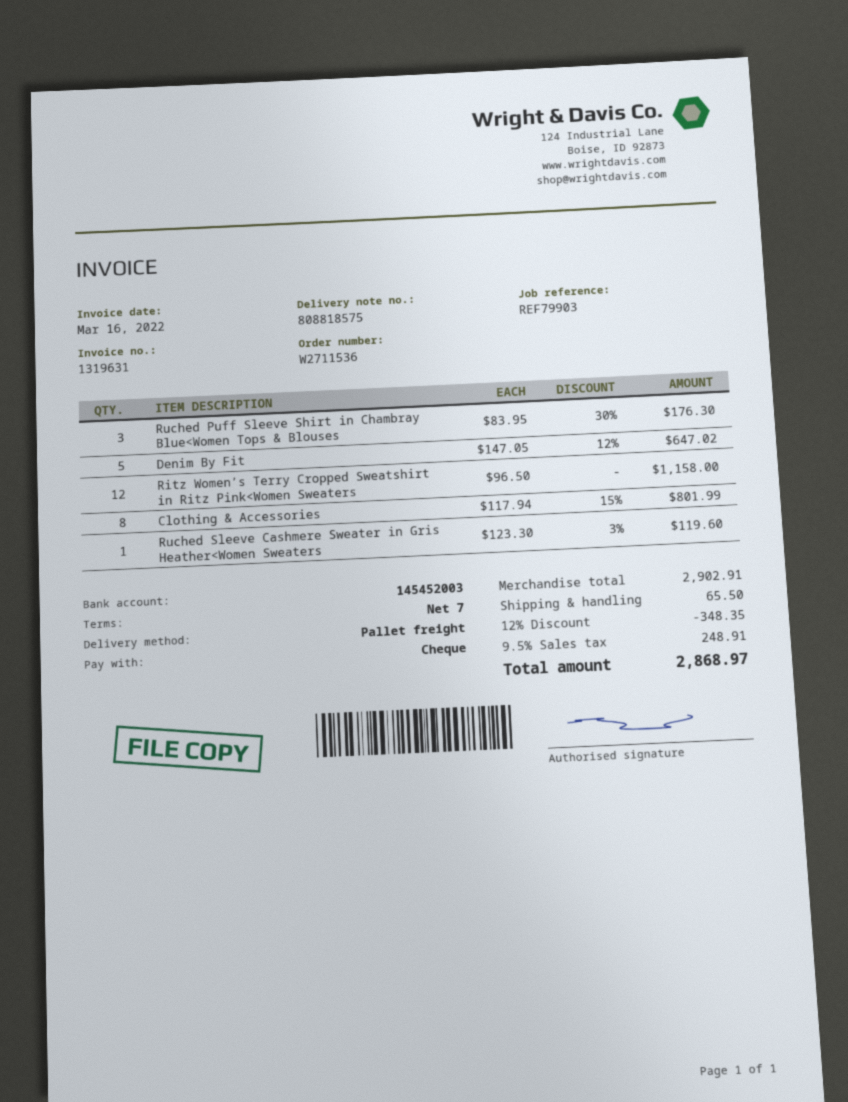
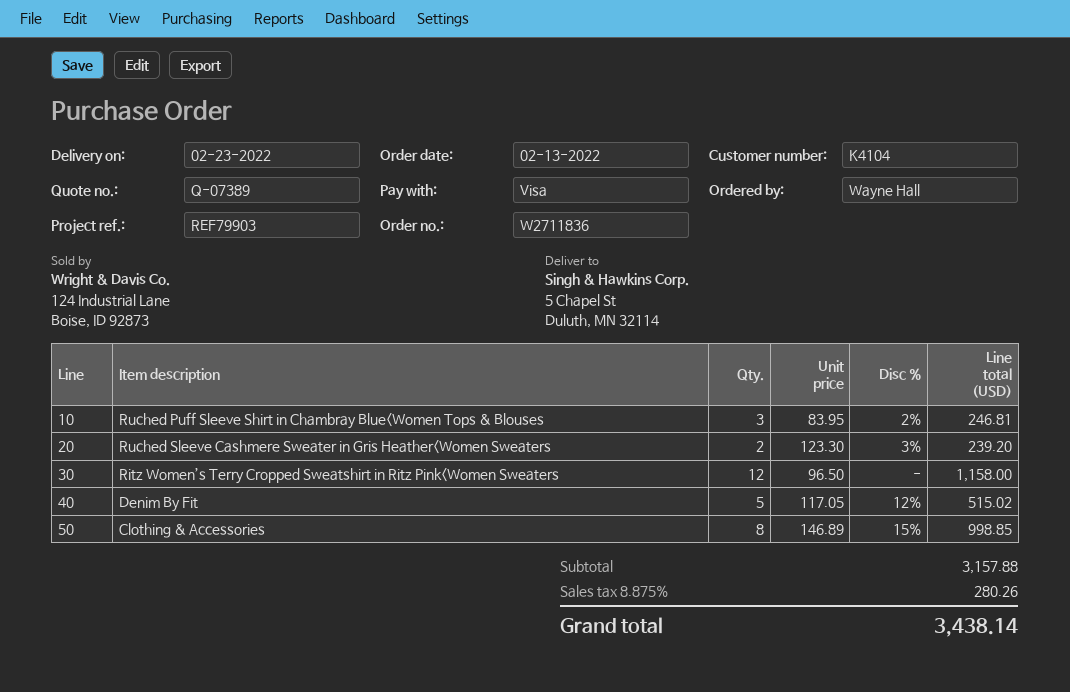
order number: W2711536 -> W2711836
payment method: cheque -> Visa
Ruched Puff Sleeve Shirt in Chambray Blue<Women Tops & Blouses: 3 x 83.95 - 30% = 176.30 -> 3 x 83.95 - 2% = 246.81
Denim By Fit: 5 x 147.05 - 12% = 647.02 -> 5 x 117.05 - 12% = 515.02
Clothing & Accessories: 8 x 117.94 - 15% = 801.99 -> 8 x 146.89 - 15% = 998.85
Ruched Sleeve Cashmere Sweater in Gris Heather<Women Sweaters: 1 x 123.30 - 3% = 119.60 -> 2 x 123.30 - 3% = 239.20
subtotal: 2902.91 -> 3157.88
discount: 12% = 348.35 -> none
shipping: 65.50 -> none
tax: 9.5% = 248.91 -> 8.875% = 280.26
total: 2868.97 -> 3438.14

